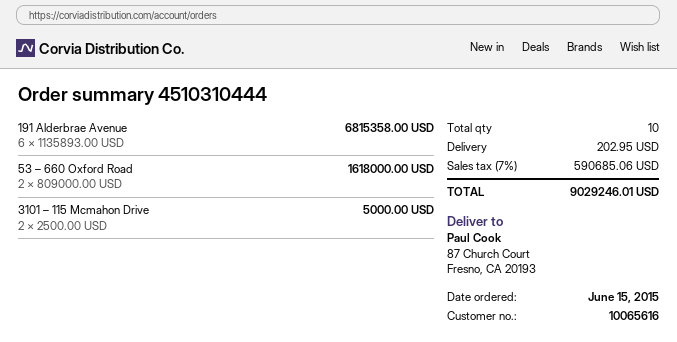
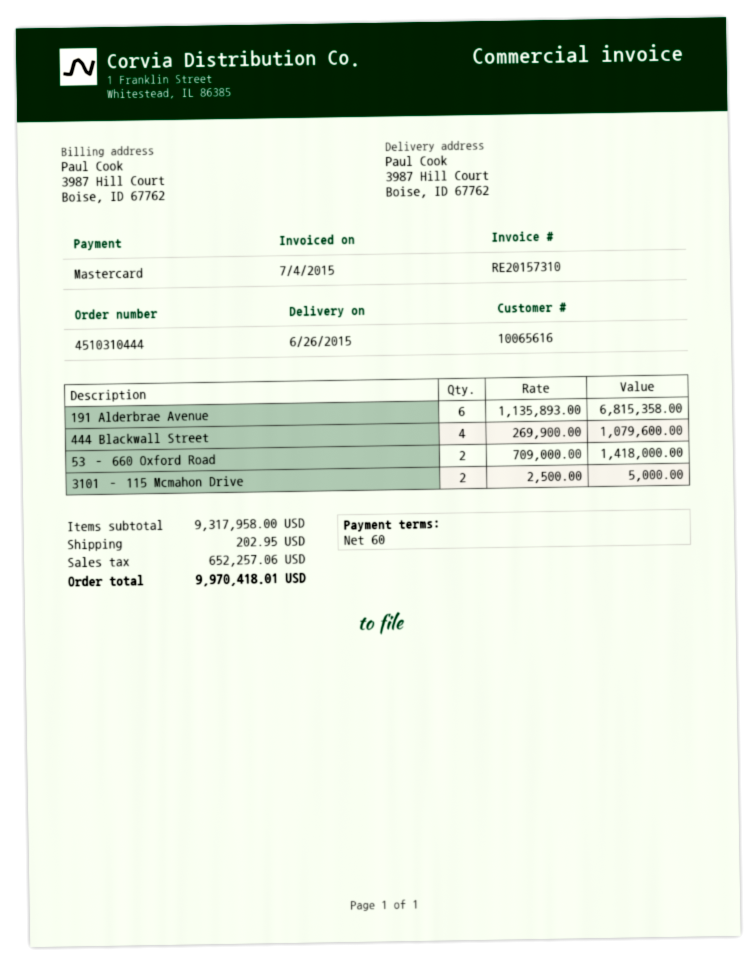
ship to: 87 Church Court, Fresno, CA 20193 -> 3987 Hill Court, Boise, ID 67762
53 – 660 Oxford Road: 2 x 809000.00 = 1618000.00 -> 2 x 709000.00 = 1418000.00
444 Blackwall Street: none -> 4 x 269900.00 = 1079600.00
tax: 590685.06 -> 652257.06
total: 9029246.01 -> 9970418.01

